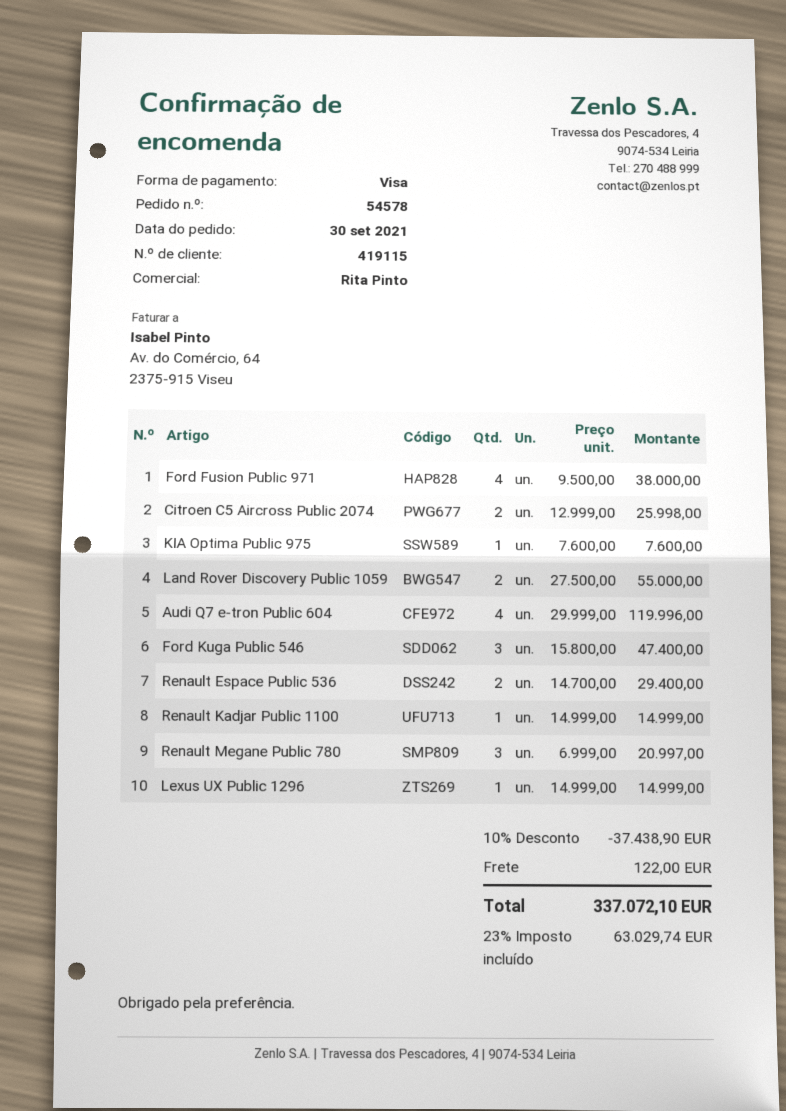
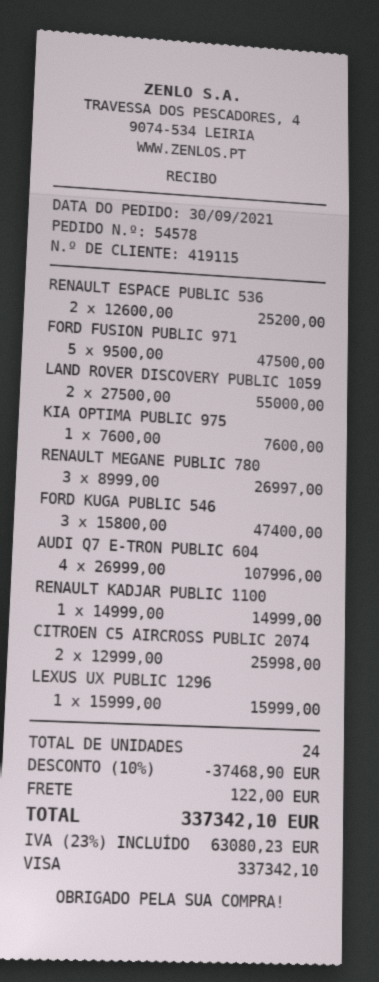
Ford Fusion Public 971: 4 x 9500.00 = 38000.00 -> 5 x 9500.00 = 47500.00
Audi Q7 e-tron Public 604: 4 x 29999.00 = 119996.00 -> 4 x 26999.00 = 107996.00
Renault Espace Public 536: 2 x 14700.00 = 29400.00 -> 2 x 12600.00 = 25200.00
Renault Megane Public 780: 3 x 6999.00 = 20997.00 -> 3 x 8999.00 = 26997.00
Lexus UX Public 1296: 1 x 14999.00 = 14999.00 -> 1 x 15999.00 = 15999.00
discount: 10% = 37438.90 -> 10% = 37468.90
tax: 23% = 63029.74 -> 23% = 63080.23
total: 337072.10 -> 337342.10

